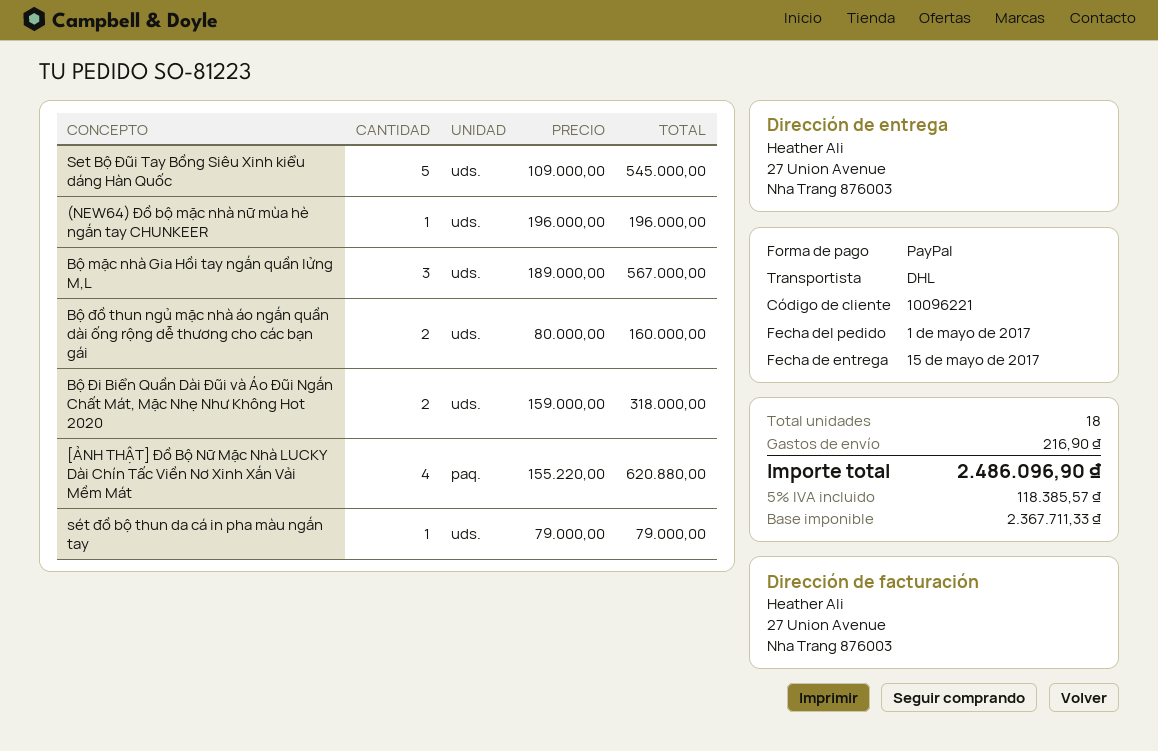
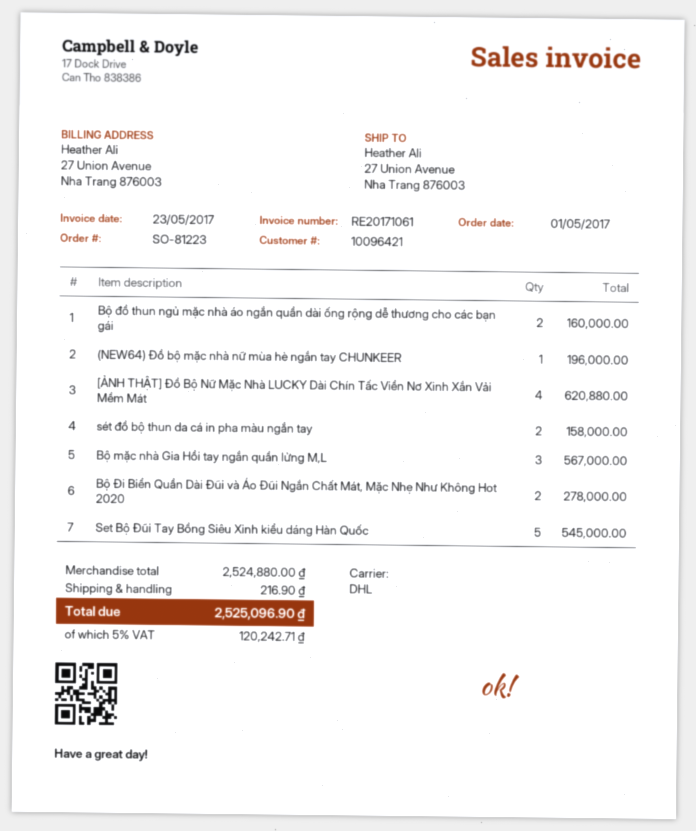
customer number: 10096221 -> 10096421
Bộ Đi Biển Quần Dài Đũi và Áo Đũi Ngắn Chất Mát, Mặc Nhẹ Như Không Hot 2020: 2 for 318000.00 -> 2 for 278000.00
sét đồ bộ thun da cá in pha màu ngắn tay: 1 for 79000.00 -> 2 for 158000.00
tax: 5% = 118385.57 -> 5% = 120242.71
total: 2486096.90 -> 2525096.90

